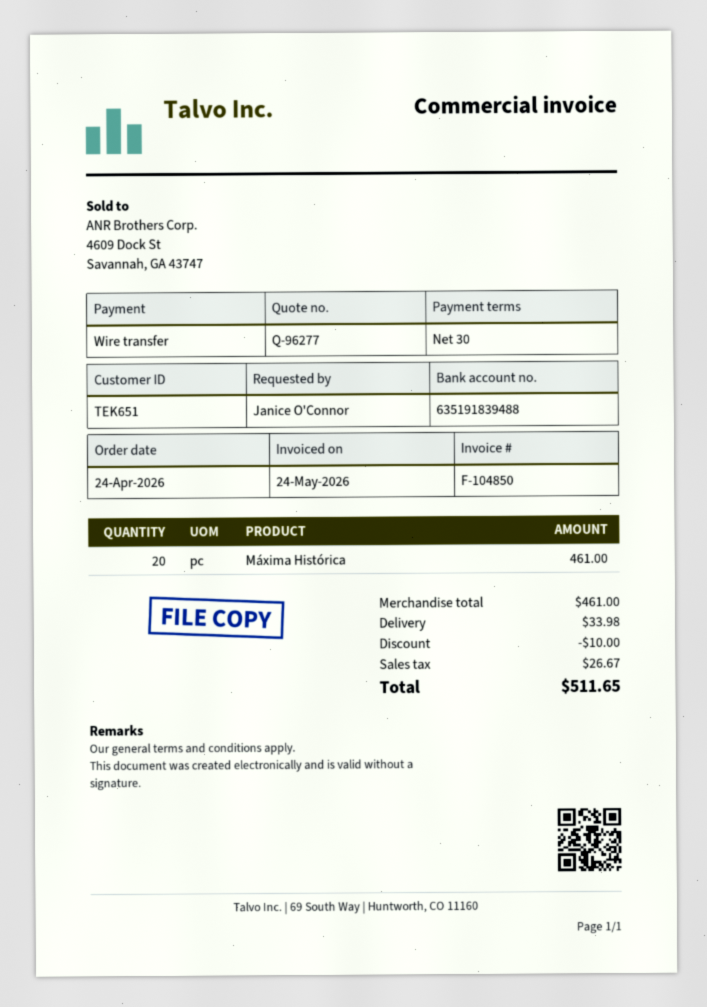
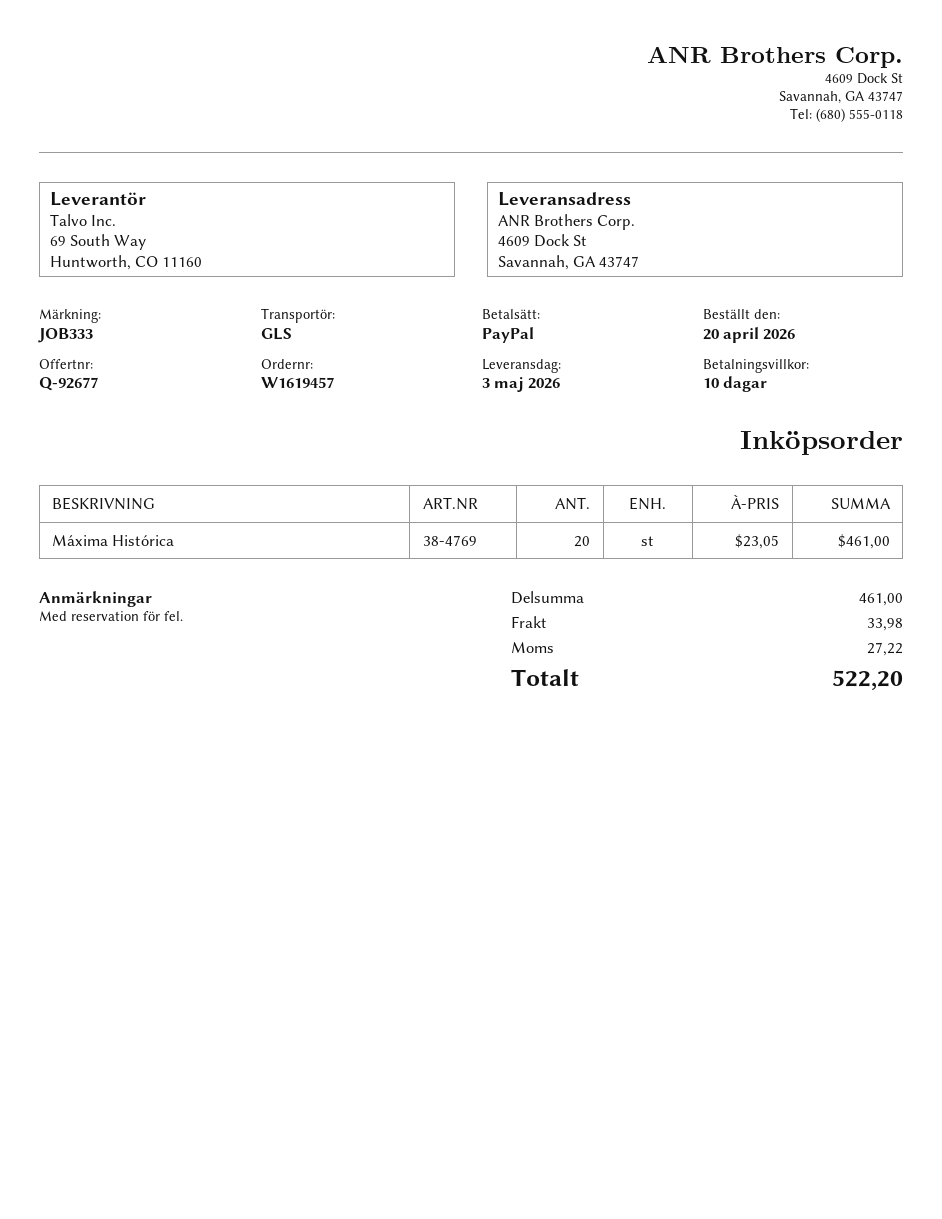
quote number: Q-96277 -> Q-92677
order date: 2026-04-24 -> 2026-04-20
payment terms: 30 days -> 10 days
payment method: bank transfer -> PayPal
discount: 10.00 -> none
tax: 26.67 -> 27.22
total: 511.65 -> 522.20

